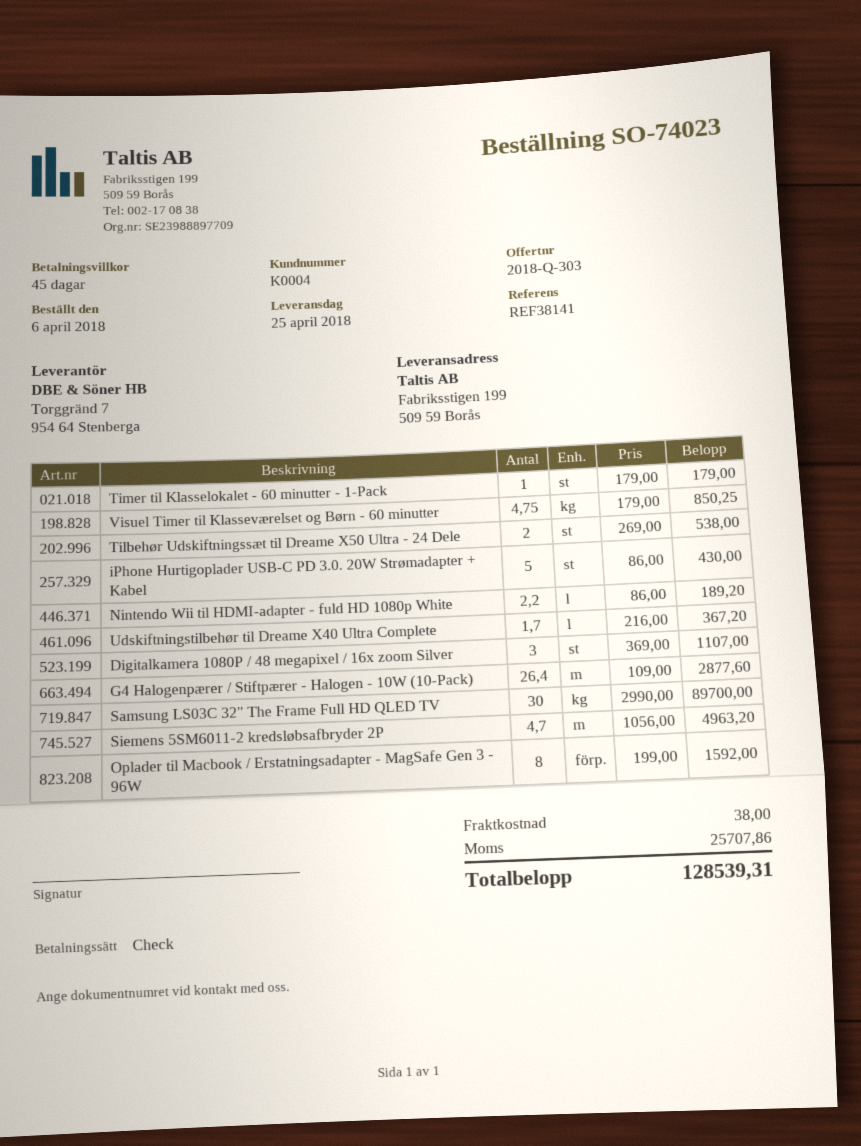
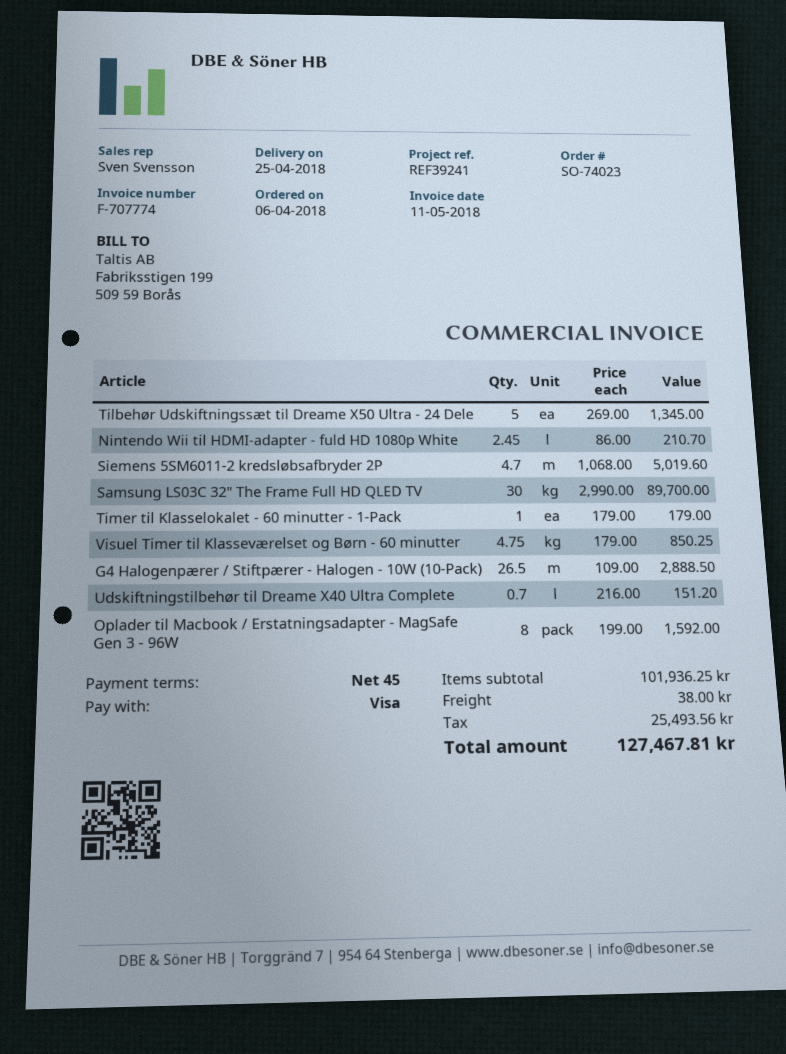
reference: REF38141 -> REF39241
payment method: cheque -> Visa
Tilbehør Udskiftningssæt til Dreame X50 Ultra - 24 Dele: 2 x 269.00 = 538.00 -> 5 x 269.00 = 1345.00
iPhone Hurtigoplader USB-C PD 3.0. 20W Strømadapter + Kabel: 5 x 86.00 = 430.00 -> none
Nintendo Wii til HDMI-adapter - fuld HD 1080p White: 2.2 x 86.00 = 189.20 -> 2.45 x 86.00 = 210.70
Udskiftningstilbehør til Dreame X40 Ultra Complete: 1.7 x 216.00 = 367.20 -> 0.7 x 216.00 = 151.20
Digitalkamera 1080P / 48 megapixel / 16x zoom Silver: 3 x 369.00 = 1107.00 -> none
G4 Halogenpærer / Stiftpærer - Halogen - 10W (10-Pack): 26.4 x 109.00 = 2877.60 -> 26.5 x 109.00 = 2888.50
Siemens 5SM6011-2 kredsløbsafbryder 2P: 4.7 x 1056.00 = 4963.20 -> 4.7 x 1068.00 = 5019.60
tax: 25707.86 -> 25493.56
total: 128539.31 -> 127467.81

